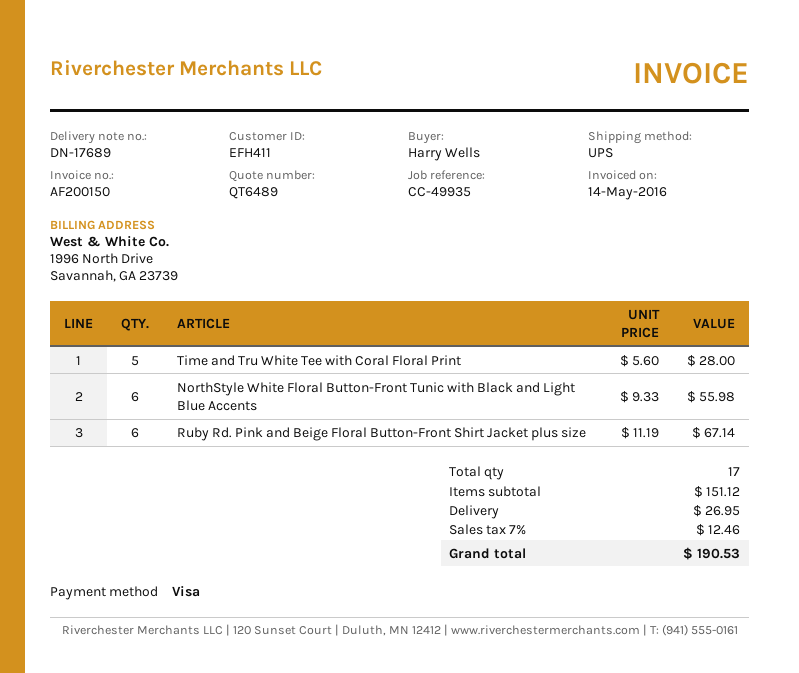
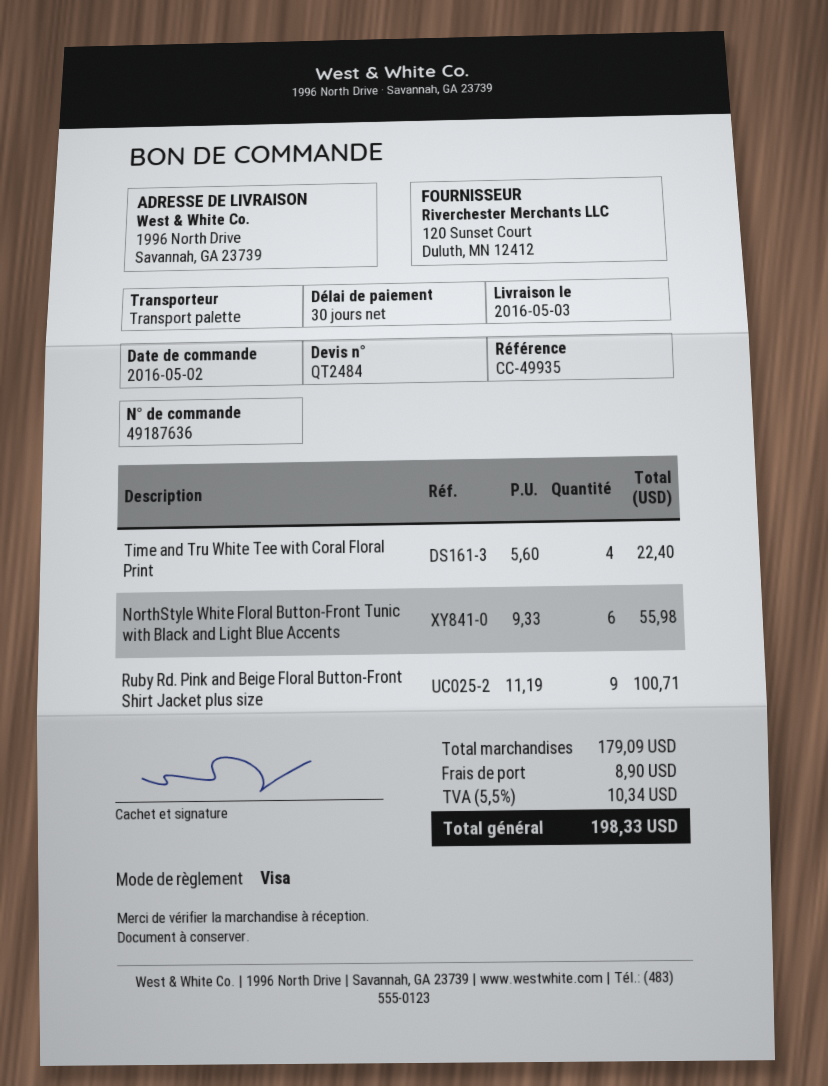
quote number: QT6489 -> QT2484
shipping method: UPS -> pallet freight
Time and Tru White Tee with Coral Floral Print: 5 x 5.60 = 28.00 -> 4 x 5.60 = 22.40
Ruby Rd. Pink and Beige Floral Button-Front Shirt Jacket plus size: 6 x 11.19 = 67.14 -> 9 x 11.19 = 100.71
subtotal: 151.12 -> 179.09
shipping: 26.95 -> 8.90
tax: 7% = 12.46 -> 5.5% = 10.34
total: 190.53 -> 198.33

